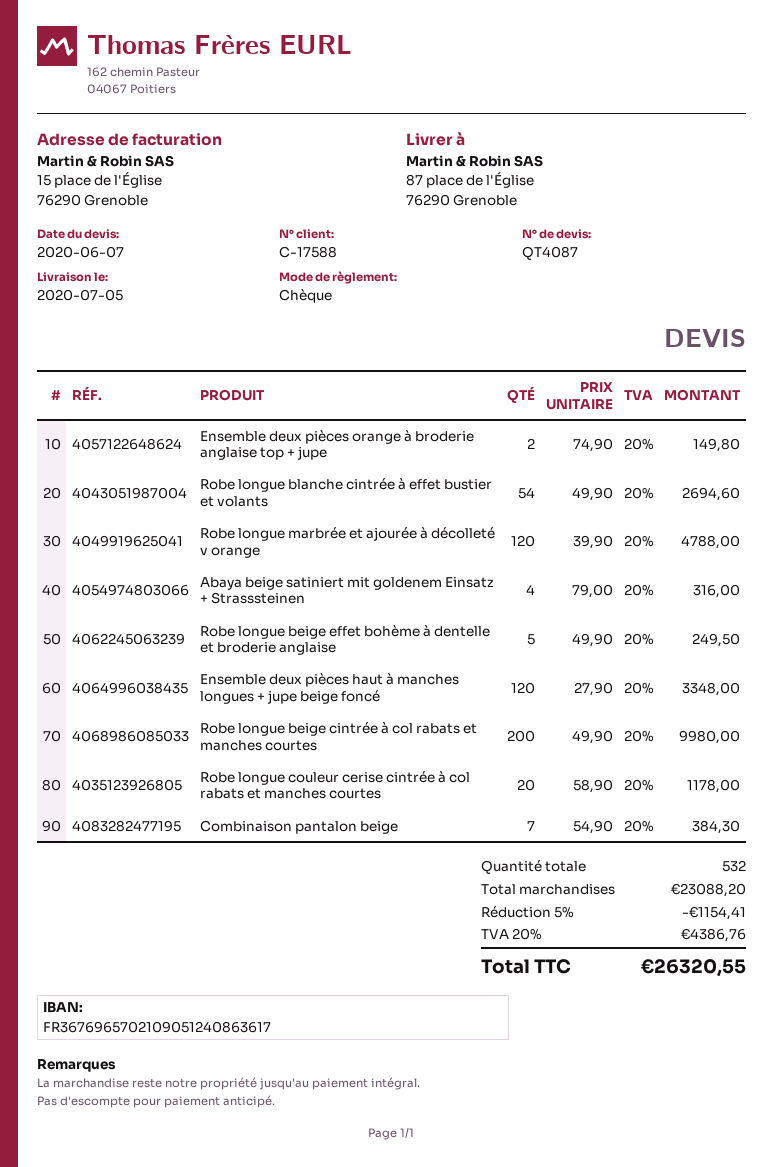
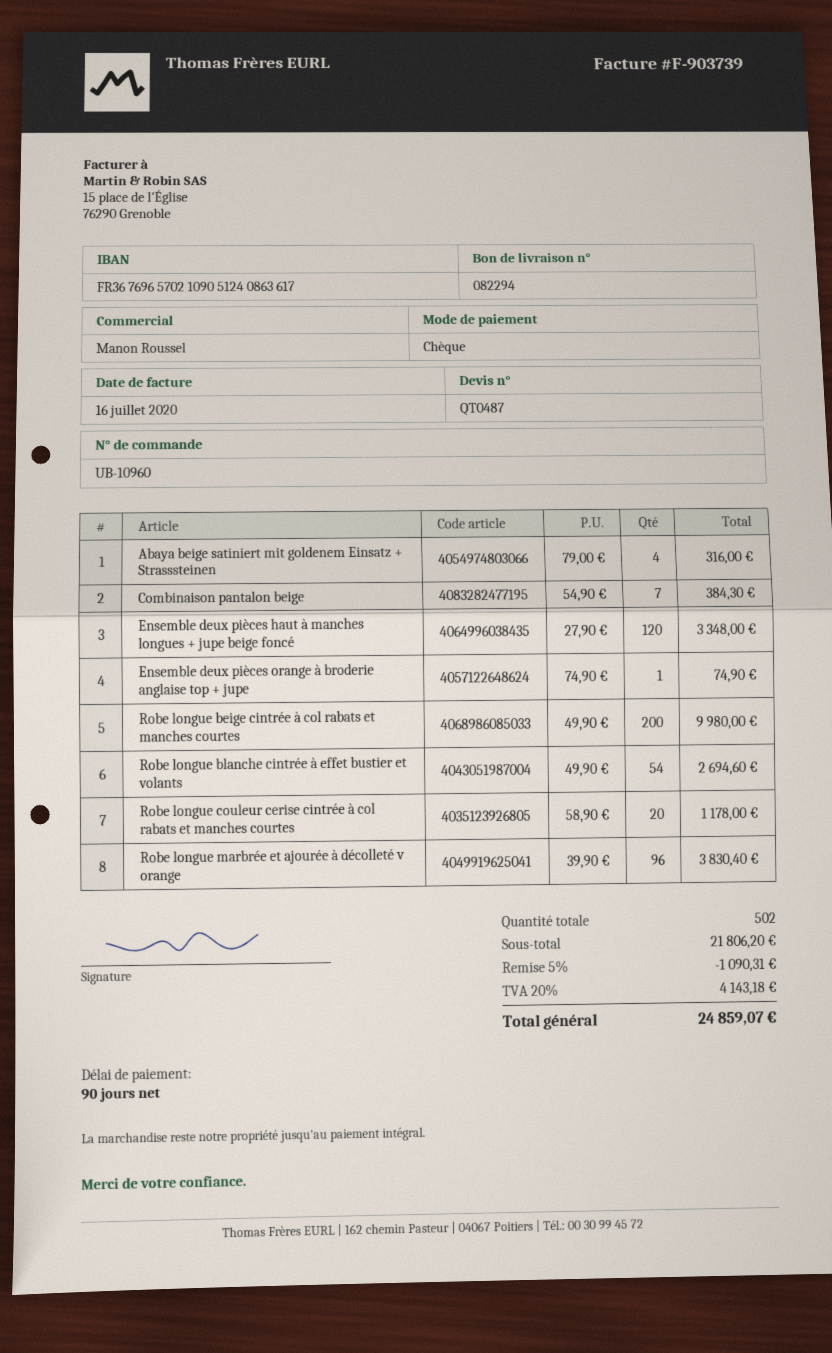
quote number: QT4087 -> QT0487
Ensemble deux pièces orange à broderie anglaise top + jupe: 2 x 74.90 = 149.80 -> 1 x 74.90 = 74.90
Robe longue marbrée et ajourée à décolleté v orange: 120 x 39.90 = 4788.00 -> 96 x 39.90 = 3830.40
Robe longue beige effet bohème à dentelle et broderie anglaise: 5 x 49.90 = 249.50 -> none
total quantity: 532 -> 502
subtotal: 23088.20 -> 21806.20
discount: 5% = 1154.41 -> 5% = 1090.31
tax: 20% = 4386.76 -> 20% = 4143.18
total: 26320.55 -> 24859.07

